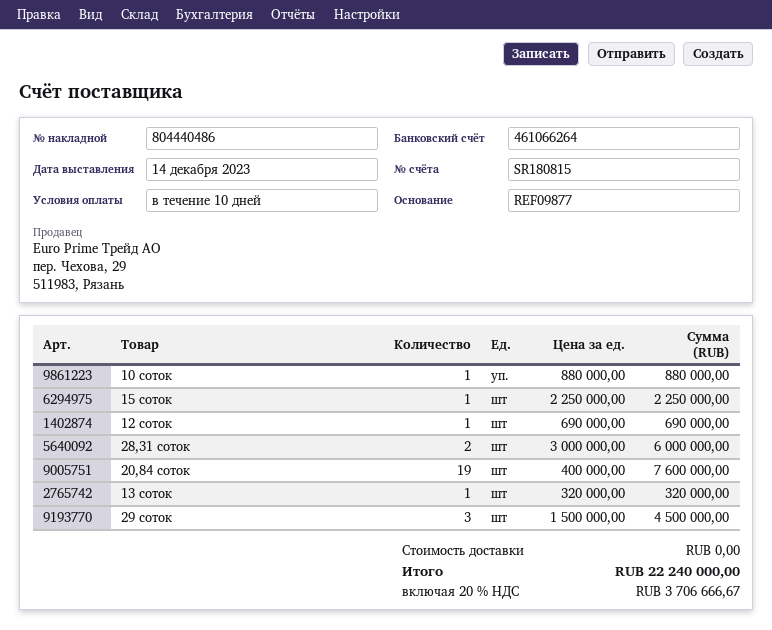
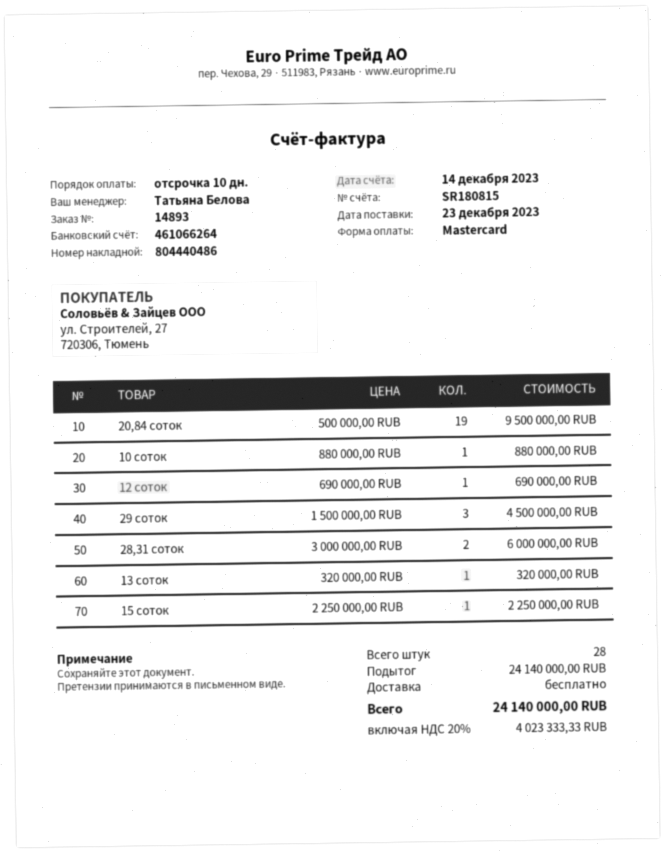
20,84 соток: 19 x 400000.00 = 7600000.00 -> 19 x 500000.00 = 9500000.00
tax: 20% = 3706666.67 -> 20% = 4023333.33
total: 22240000.00 -> 24140000.00

